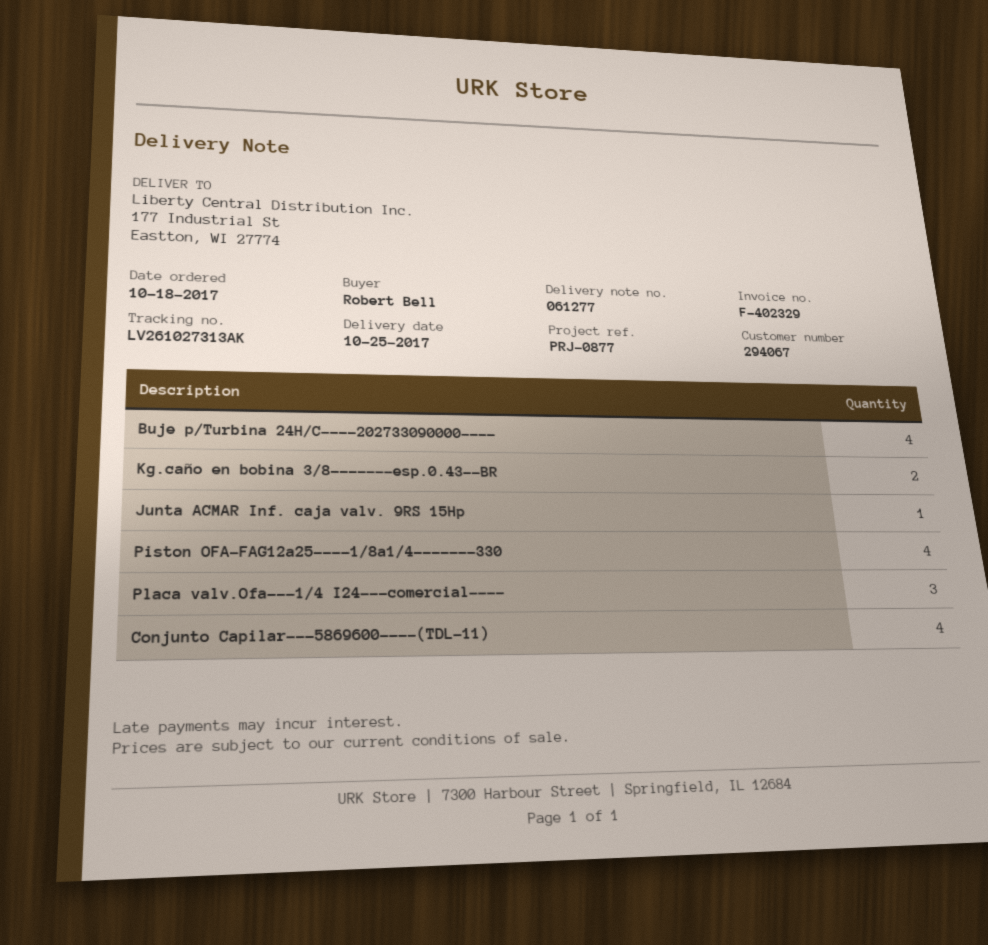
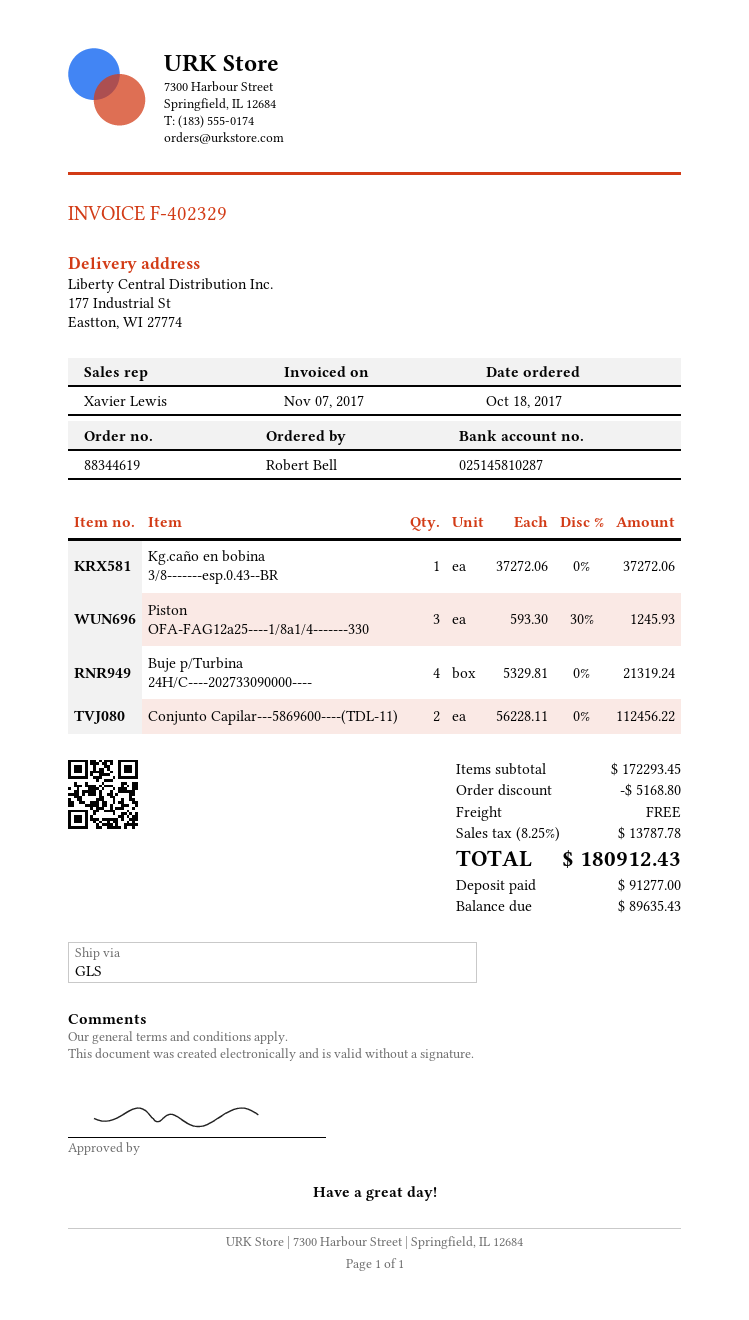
Kg.caño en bobina 3/8-------esp.0.43--BR: 2 -> 1
Junta ACMAR Inf. caja valv. 9RS 15Hp: 1 -> none
Piston OFA-FAG12a25----1/8a1/4-------330: 4 -> 3
Placa valv.Ofa---1/4 I24---comercial----: 3 -> none
Conjunto Capilar---5869600----(TDL-11): 4 -> 2

